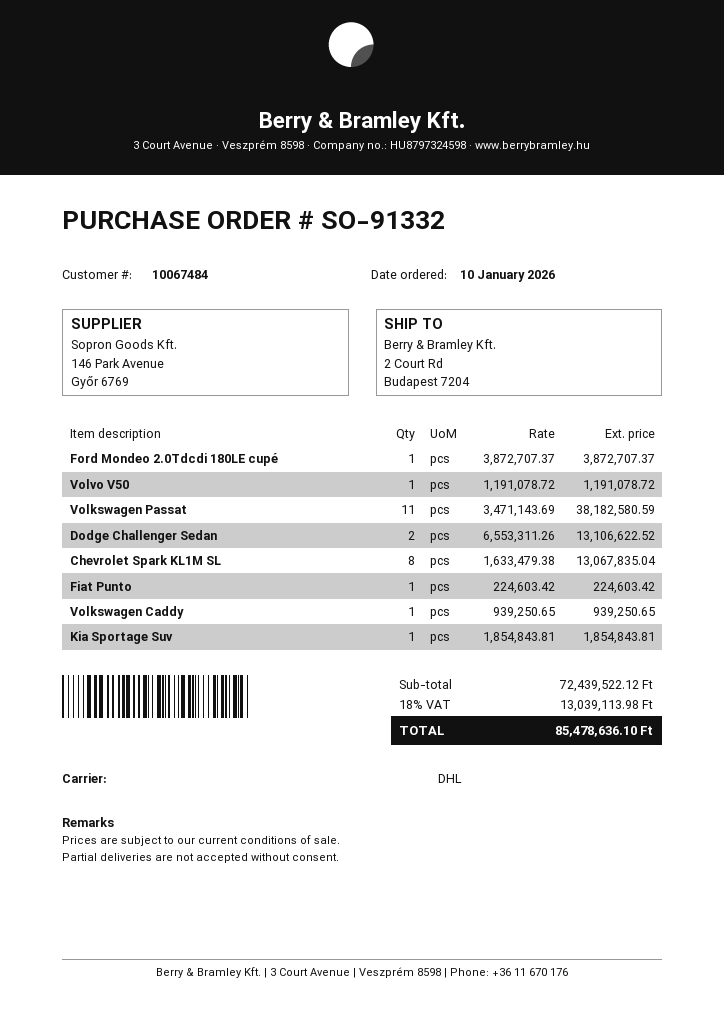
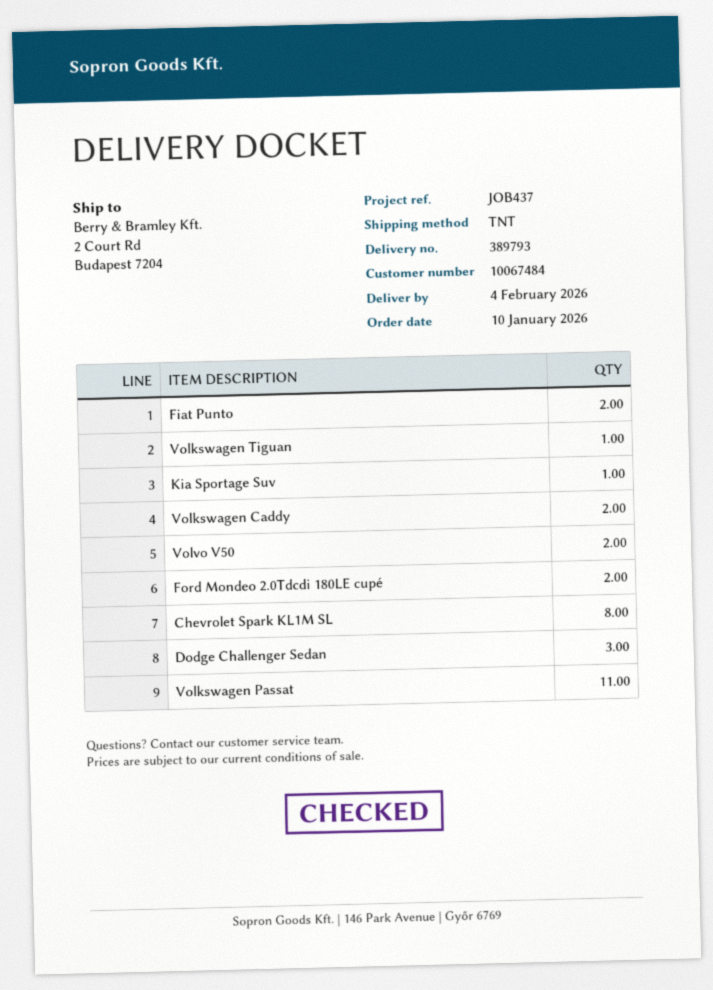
shipping method: DHL -> TNT
Ford Mondeo 2.0Tdcdi 180LE cupé: 1 -> 2
Volvo V50: 1 -> 2
Dodge Challenger Sedan: 2 -> 3
Fiat Punto: 1 -> 2
Volkswagen Caddy: 1 -> 2
Volkswagen Tiguan: none -> 1

